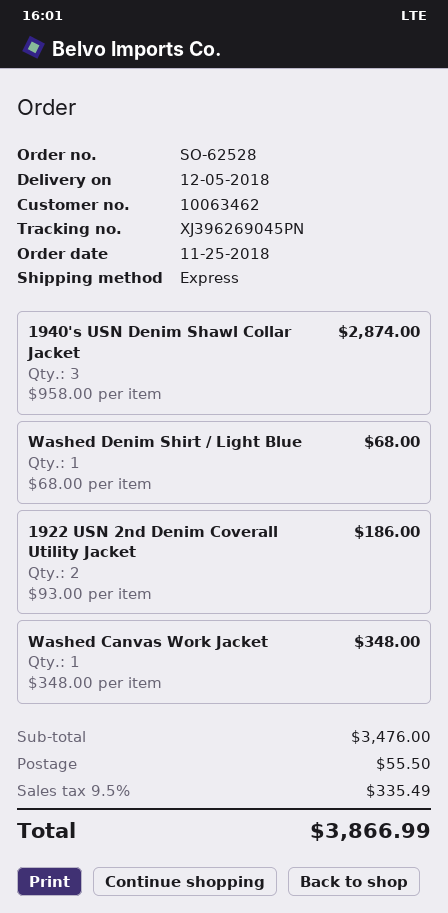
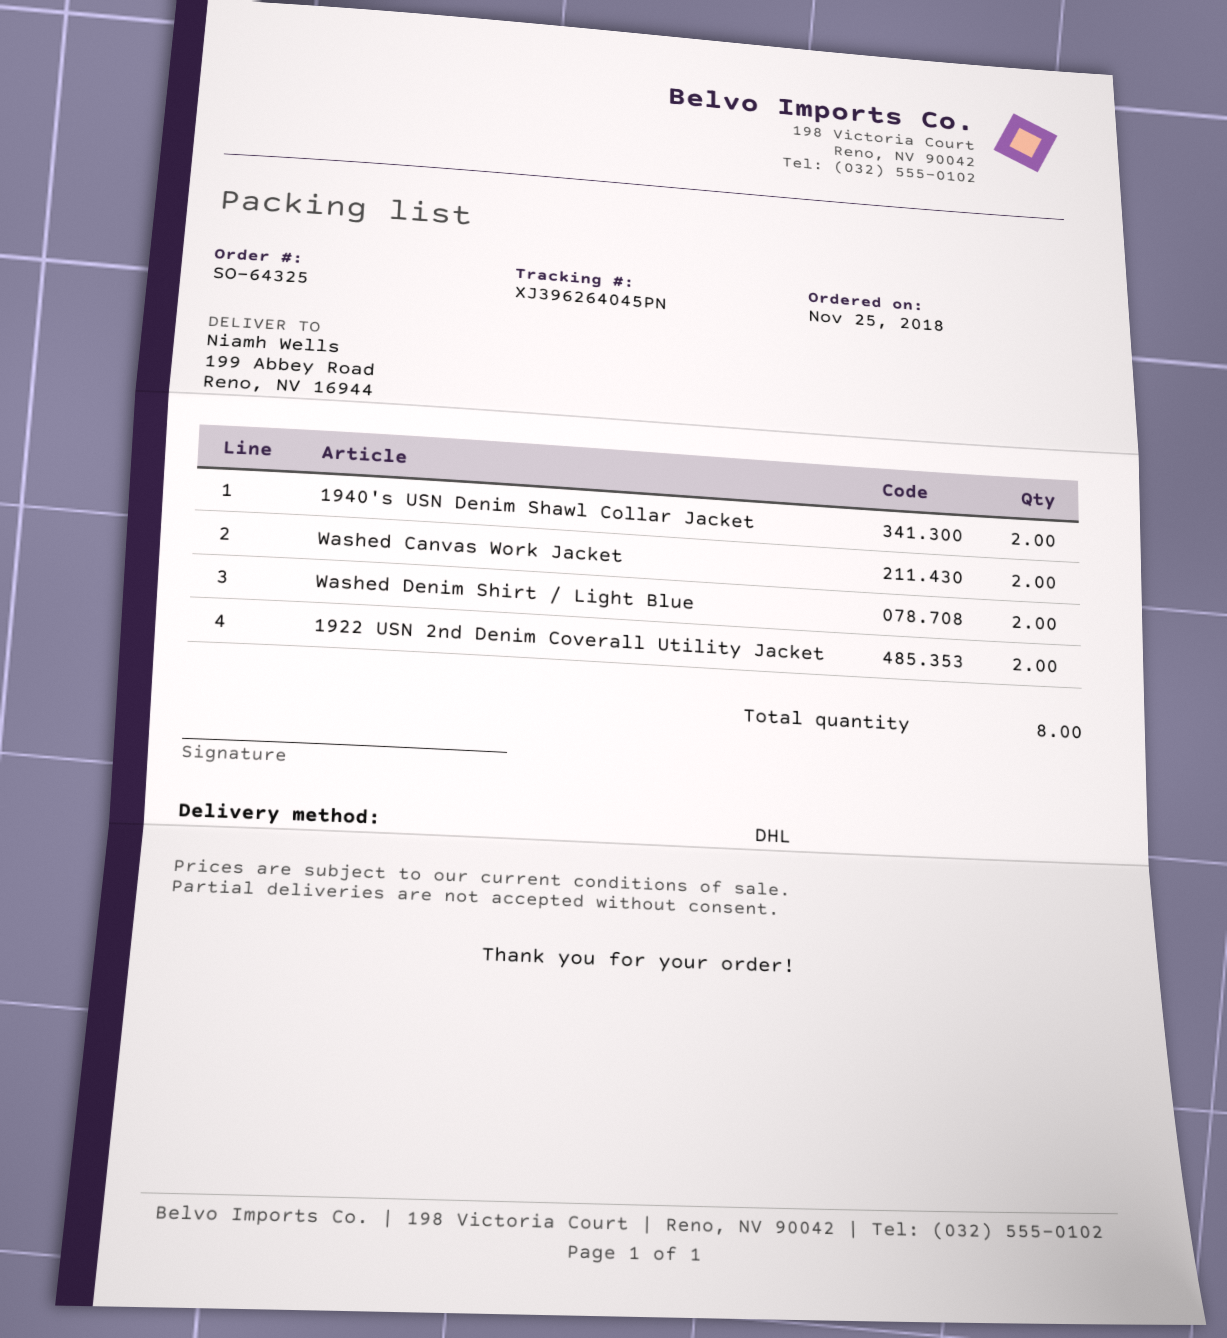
order number: SO-62528 -> SO-64325
shipping method: express -> DHL
tracking number: XJ396269045PN -> XJ396264045PN
1940's USN Denim Shawl Collar Jacket: 3 -> 2
Washed Denim Shirt / Light Blue: 1 -> 2
Washed Canvas Work Jacket: 1 -> 2

